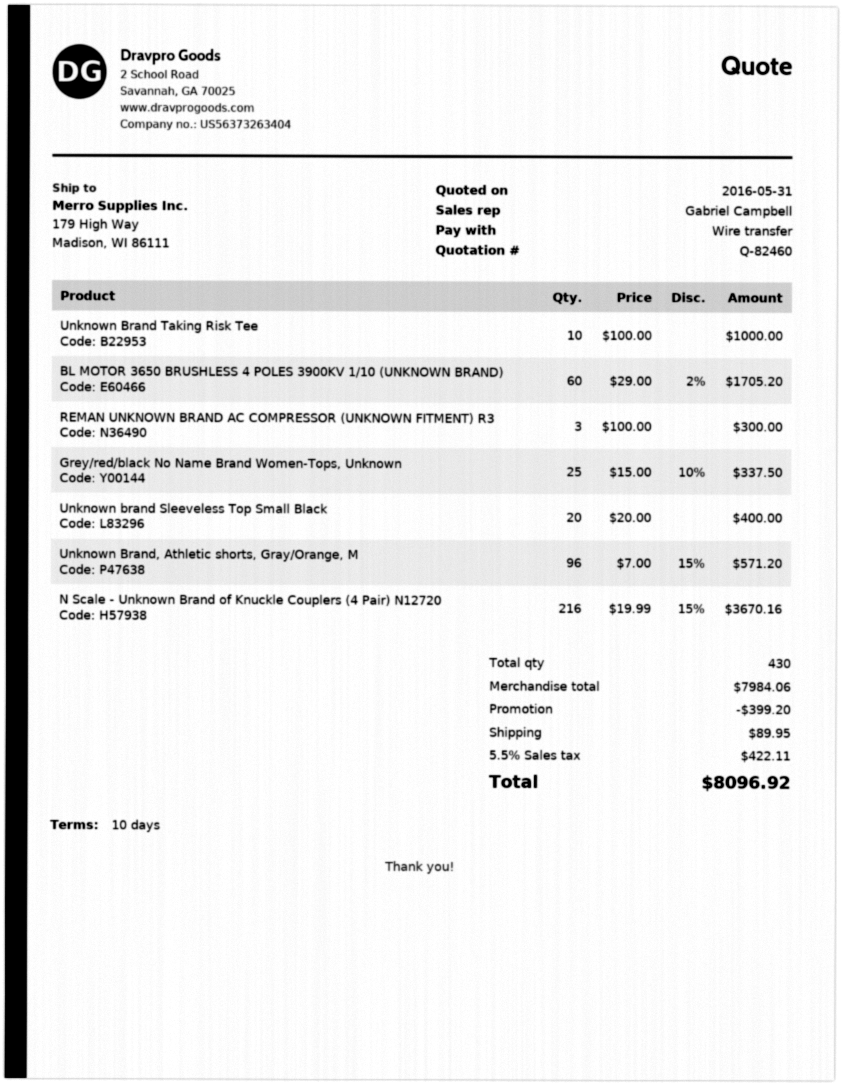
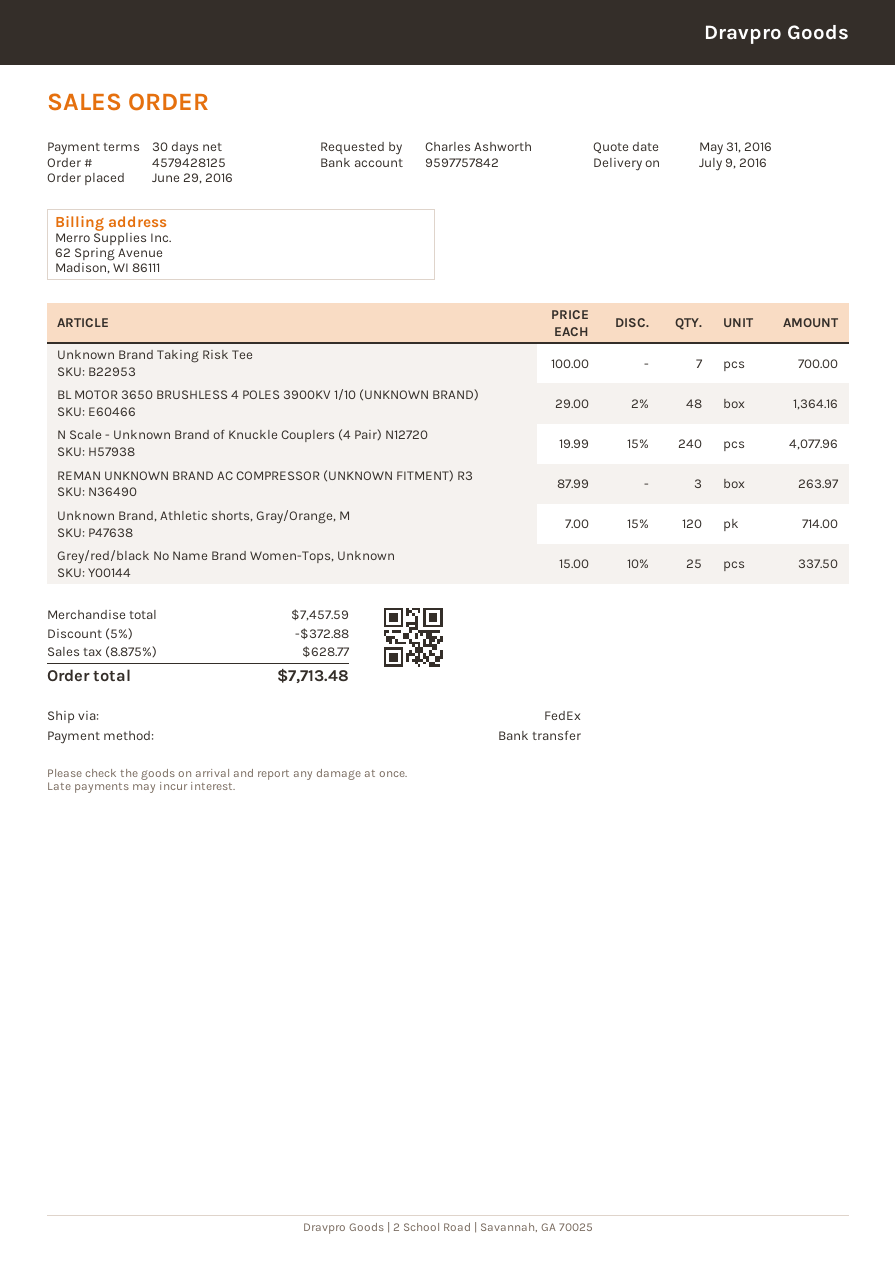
payment terms: 10 days -> 30 days
Unknown Brand Taking Risk Tee: 10 x 100.00 = 1000.00 -> 7 x 100.00 = 700.00
BL MOTOR 3650 BRUSHLESS 4 POLES 3900KV 1/10 (UNKNOWN BRAND): 60 x 29.00 - 2% = 1705.20 -> 48 x 29.00 - 2% = 1364.16
REMAN UNKNOWN BRAND AC COMPRESSOR (UNKNOWN FITMENT) R3: 3 x 100.00 = 300.00 -> 3 x 87.99 = 263.97
Unknown brand Sleeveless Top Small Black: 20 x 20.00 = 400.00 -> none
Unknown Brand, Athletic shorts, Gray/Orange, M: 96 x 7.00 - 15% = 571.20 -> 120 x 7.00 - 15% = 714.00
N Scale - Unknown Brand of Knuckle Couplers (4 Pair) N12720: 216 x 19.99 - 15% = 3670.16 -> 240 x 19.99 - 15% = 4077.96
subtotal: 7984.06 -> 7457.59
discount: 399.20 -> 372.88
shipping: 89.95 -> none
tax: 5.5% = 422.11 -> 8.875% = 628.77
total: 8096.92 -> 7713.48

